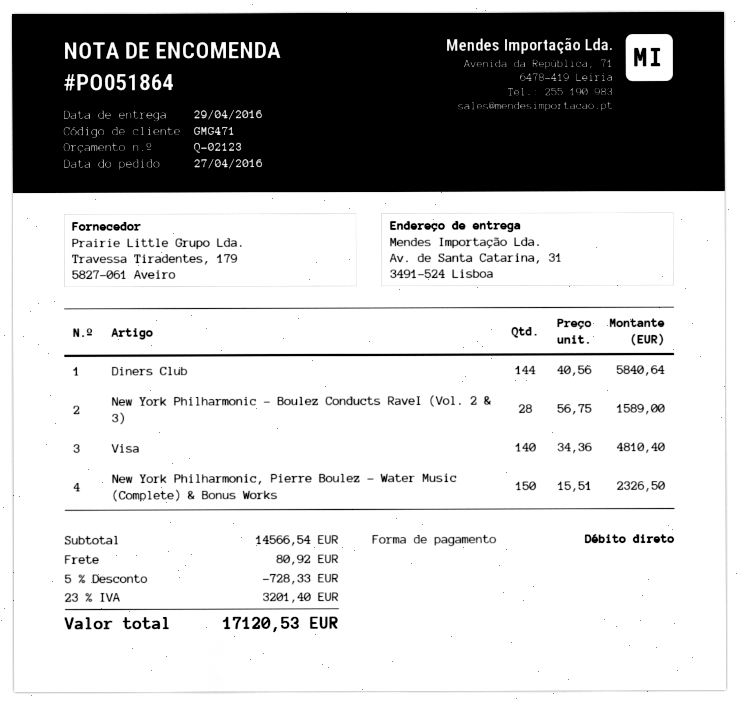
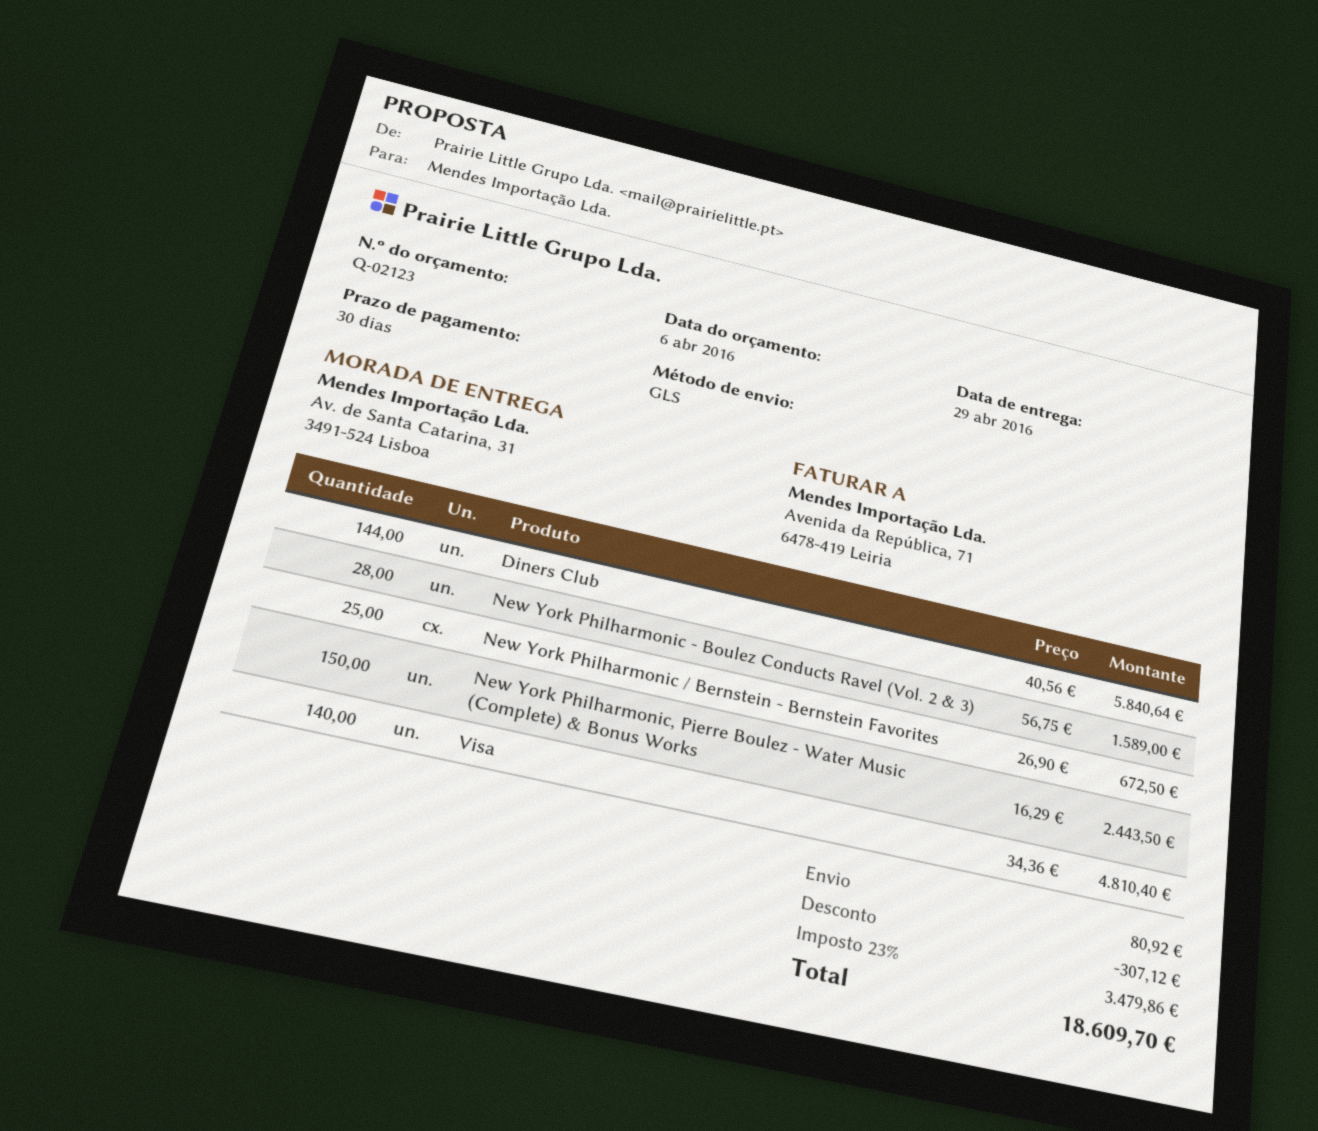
New York Philharmonic, Pierre Boulez - Water Music (Complete) & Bonus Works: 150 x 15.51 = 2326.50 -> 150 x 16.29 = 2443.50
New York Philharmonic / Bernstein - Bernstein Favorites: none -> 25 x 26.90 = 672.50
discount: 728.33 -> 307.12
tax: 23% = 3201.40 -> 23% = 3479.86
total: 17120.53 -> 18609.70

